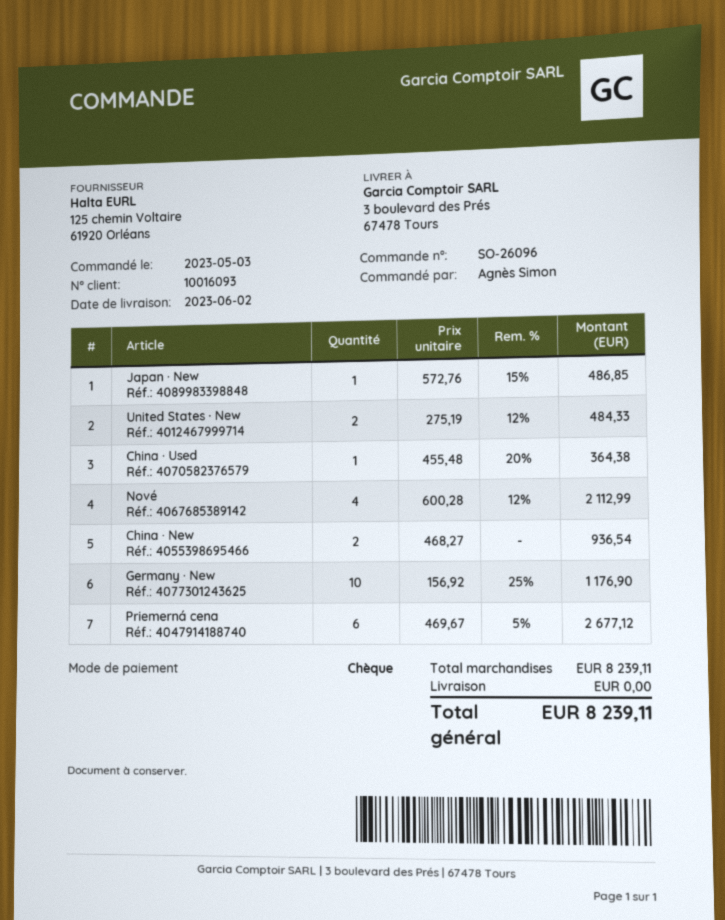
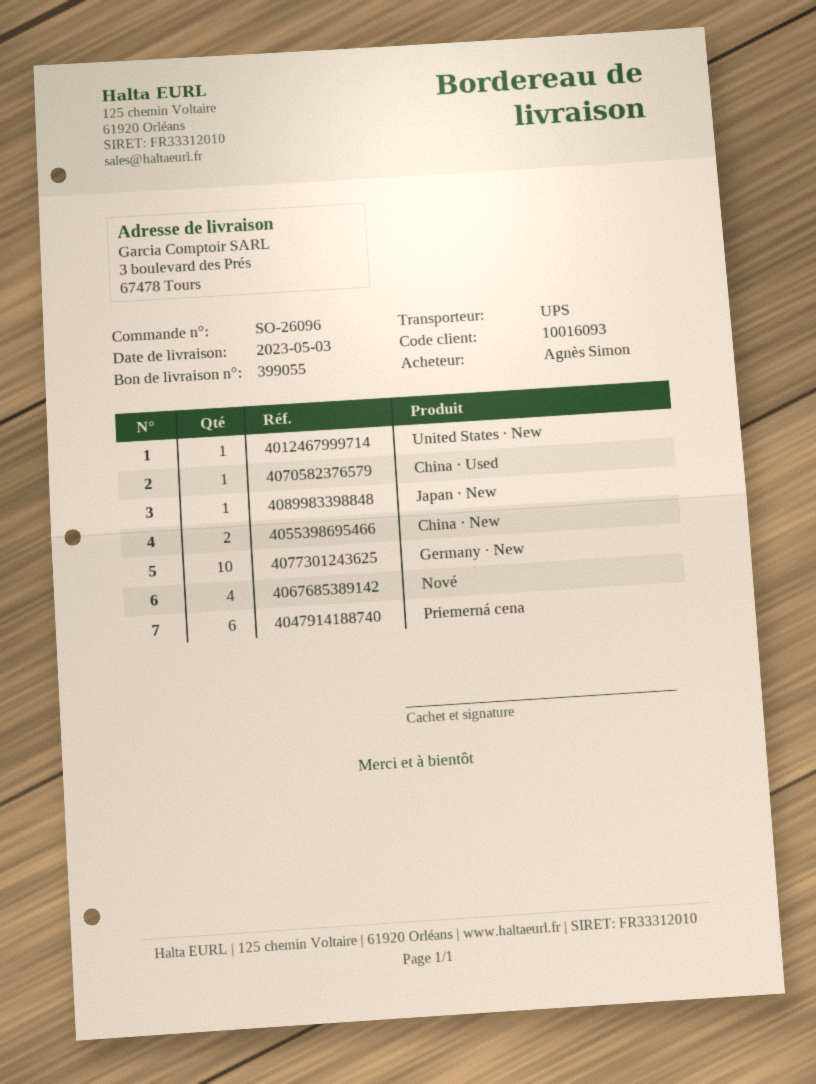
delivery date: 2023-06-02 -> 2023-05-03
United States · New: 2 -> 1

